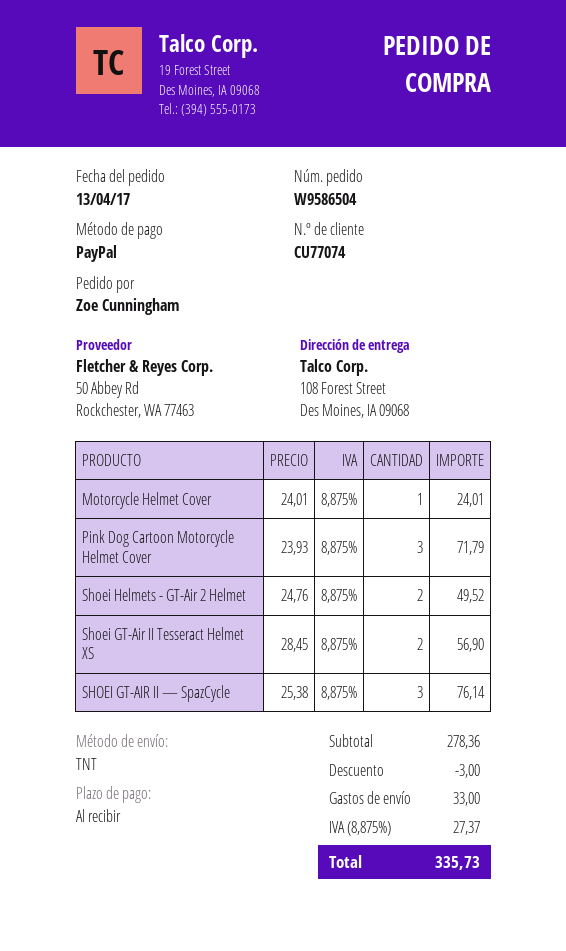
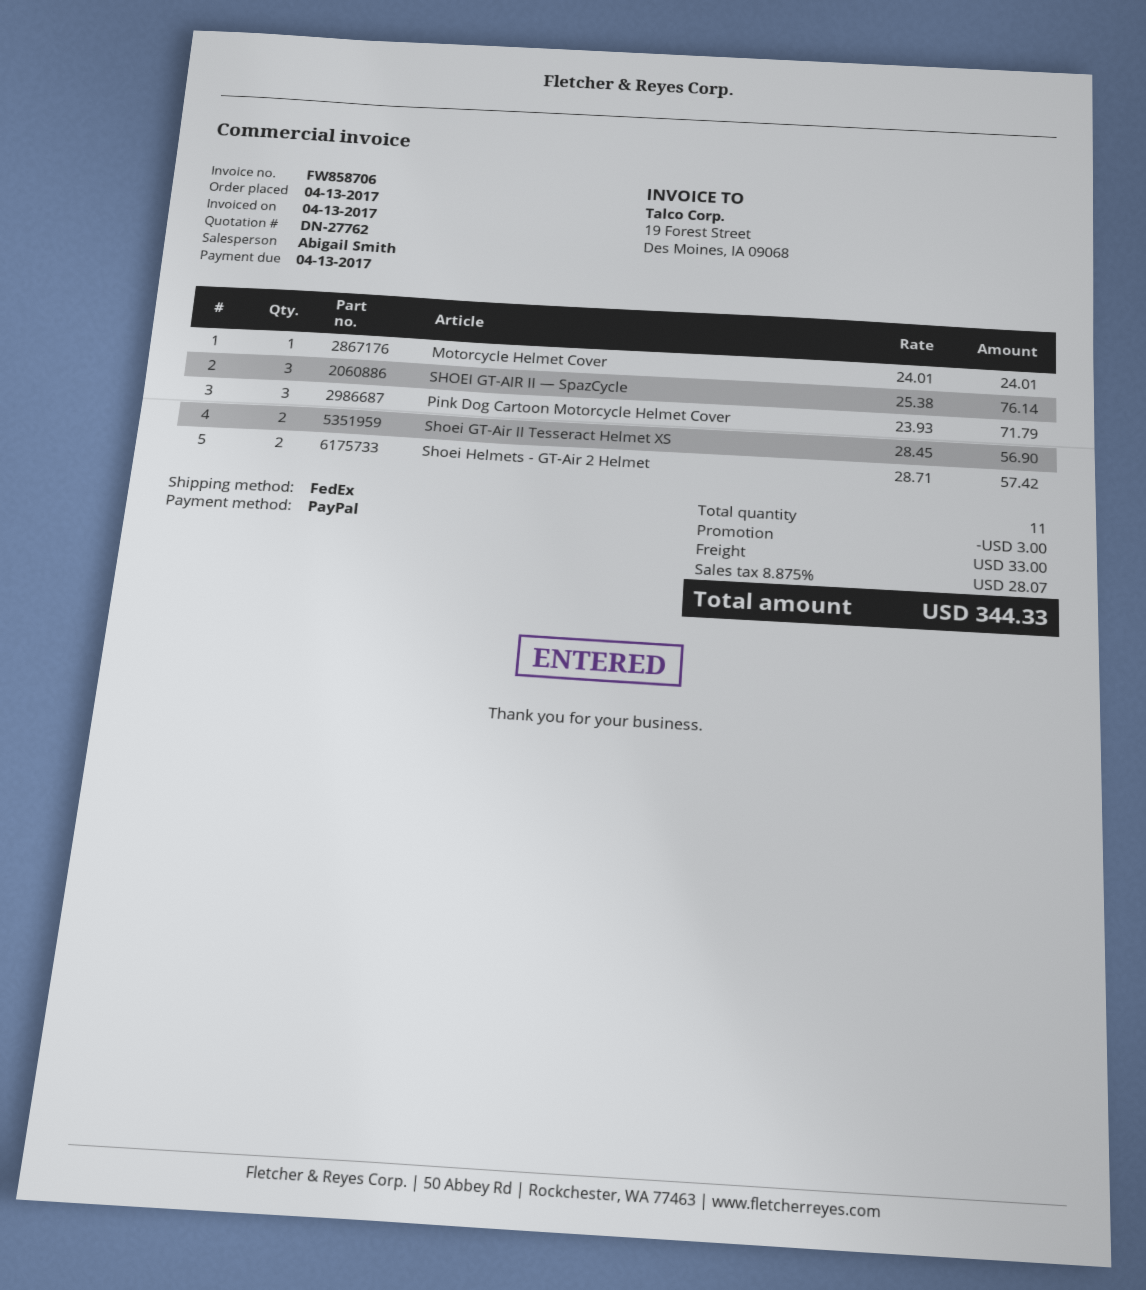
shipping method: TNT -> FedEx
Shoei Helmets - GT-Air 2 Helmet: 2 x 24.76 = 49.52 -> 2 x 28.71 = 57.42
tax: 8.875% = 27.37 -> 8.875% = 28.07
total: 335.73 -> 344.33

